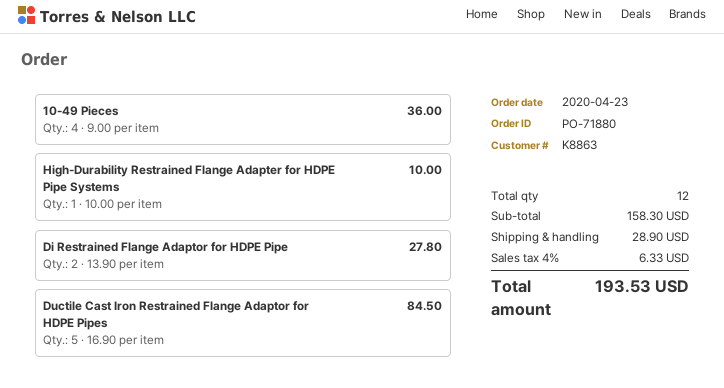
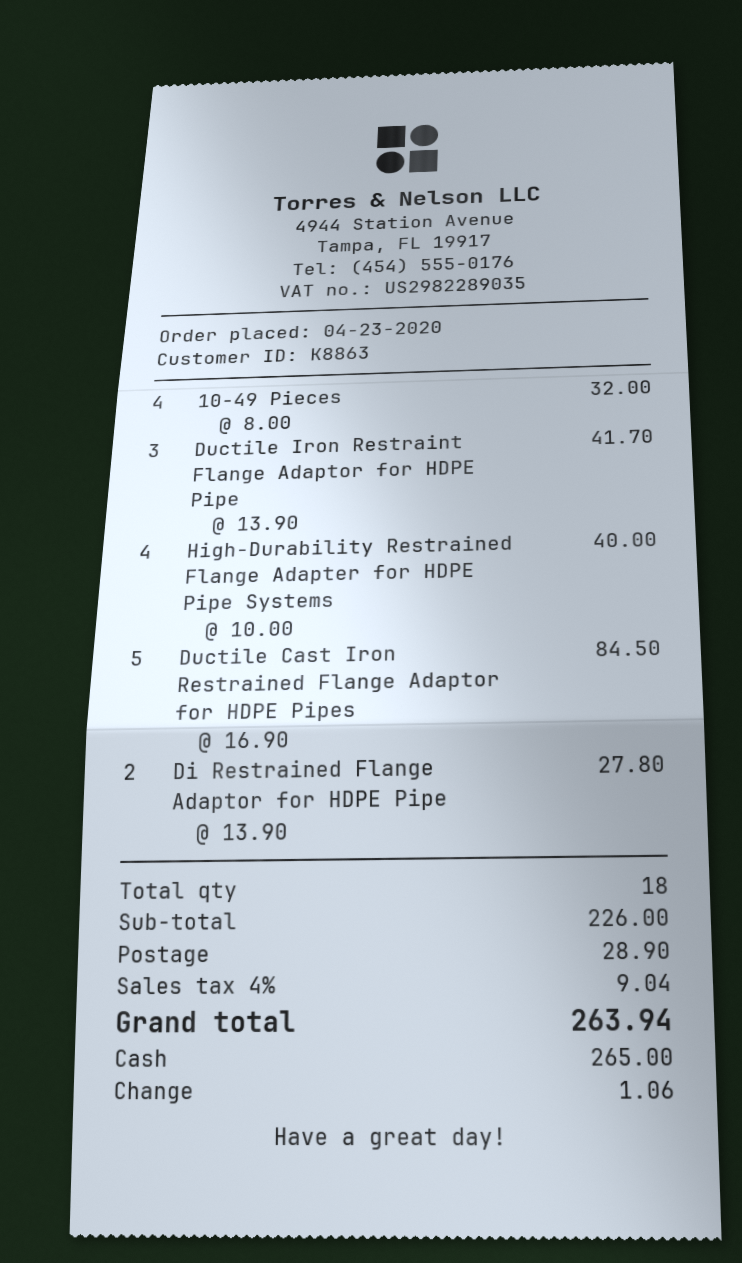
10-49 Pieces: 4 x 9.00 = 36.00 -> 4 x 8.00 = 32.00
High-Durability Restrained Flange Adapter for HDPE Pipe Systems: 1 x 10.00 = 10.00 -> 4 x 10.00 = 40.00
Ductile Iron Restraint Flange Adaptor for HDPE Pipe: none -> 3 x 13.90 = 41.70
total quantity: 12 -> 18
subtotal: 158.30 -> 226.00
tax: 4% = 6.33 -> 4% = 9.04
total: 193.53 -> 263.94

